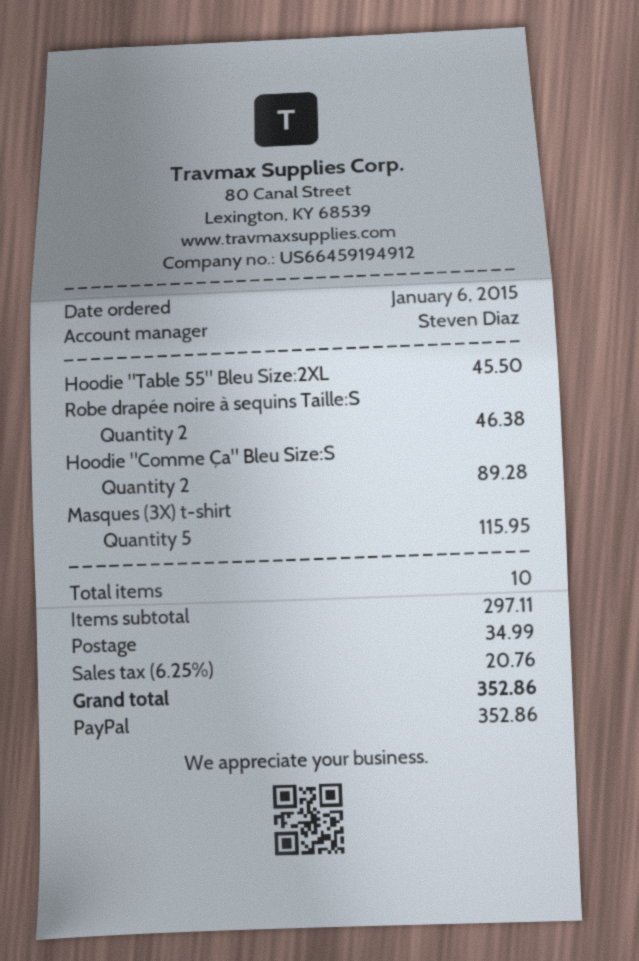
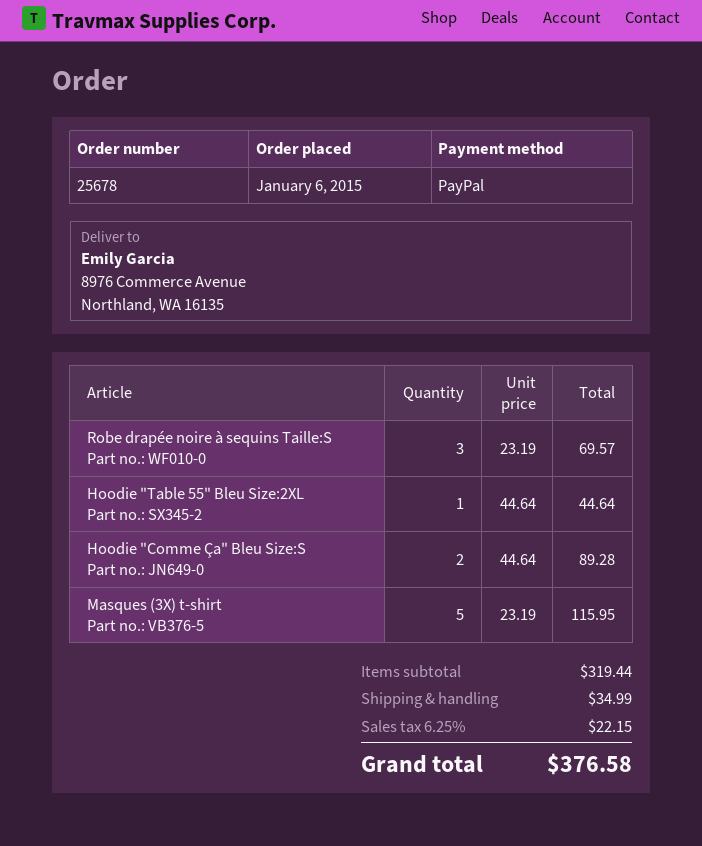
Hoodie "Table 55" Bleu Size:2XL: 1 for 45.50 -> 1 for 44.64
Robe drapée noire à sequins Taille:S: 2 for 46.38 -> 3 for 69.57
subtotal: 297.11 -> 319.44
tax: 6.25% = 20.76 -> 6.25% = 22.15
total: 352.86 -> 376.58

